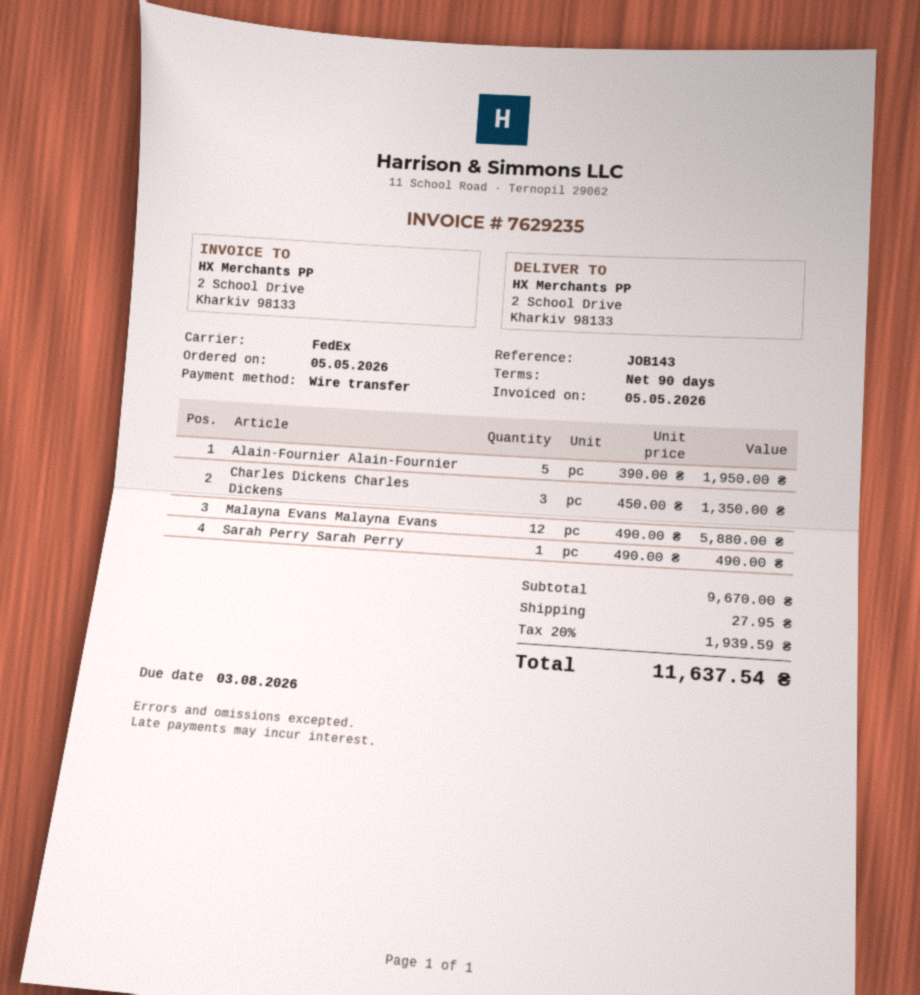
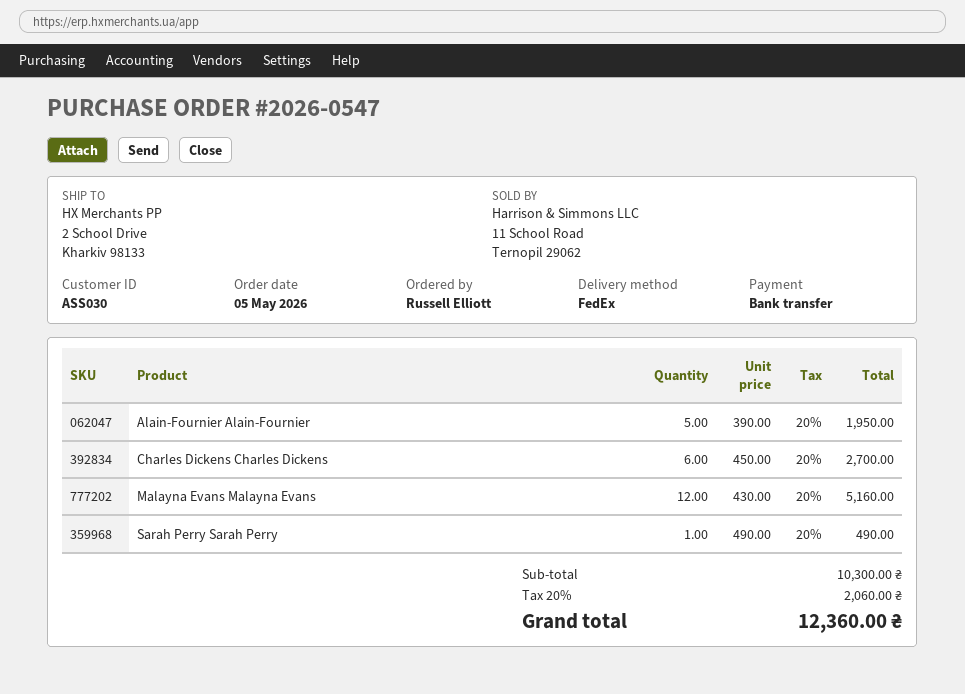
Charles Dickens Charles Dickens: 3 x 450.00 = 1350.00 -> 6 x 450.00 = 2700.00
Malayna Evans Malayna Evans: 12 x 490.00 = 5880.00 -> 12 x 430.00 = 5160.00
subtotal: 9670.00 -> 10300.00
shipping: 27.95 -> none
tax: 20% = 1939.59 -> 20% = 2060.00
total: 11637.54 -> 12360.00

